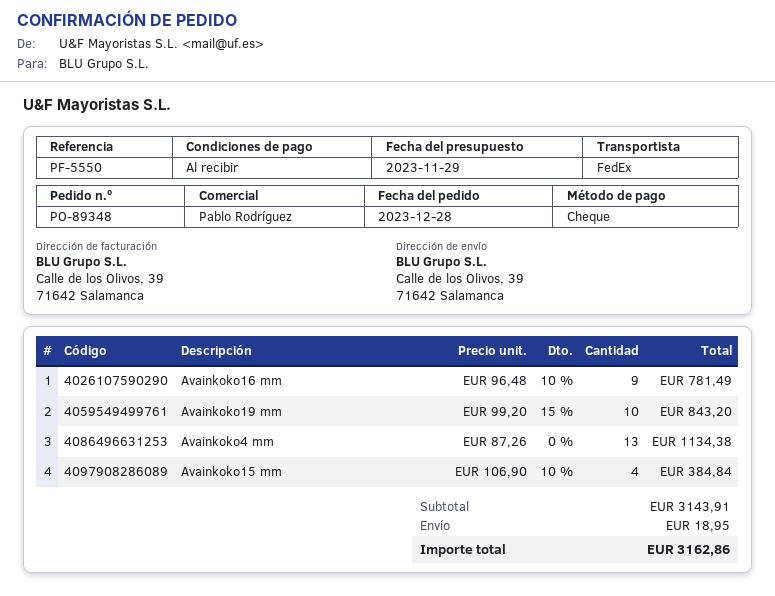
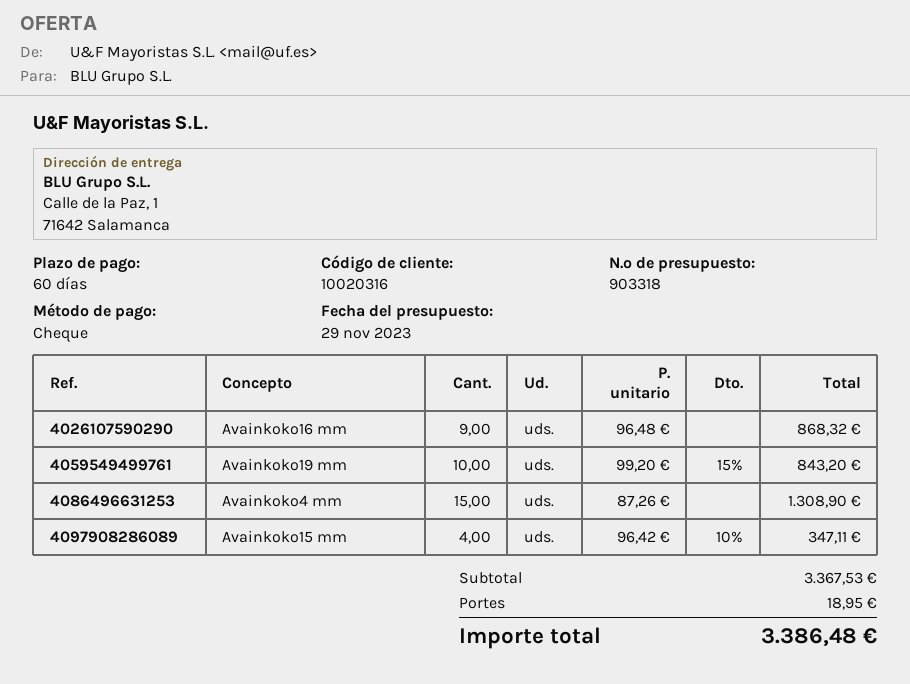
payment terms: on receipt -> 60 days
ship to: Calle de los Olivos, 39, 71642 Salamanca -> Calle de la Paz, 1, 71642 Salamanca
Avainkoko16 mm: 9 x 96.48 - 10% = 781.49 -> 9 x 96.48 = 868.32
Avainkoko4 mm: 13 x 87.26 = 1134.38 -> 15 x 87.26 = 1308.90
Avainkoko15 mm: 4 x 106.90 - 10% = 384.84 -> 4 x 96.42 - 10% = 347.11
subtotal: 3143.91 -> 3367.53
total: 3162.86 -> 3386.48

